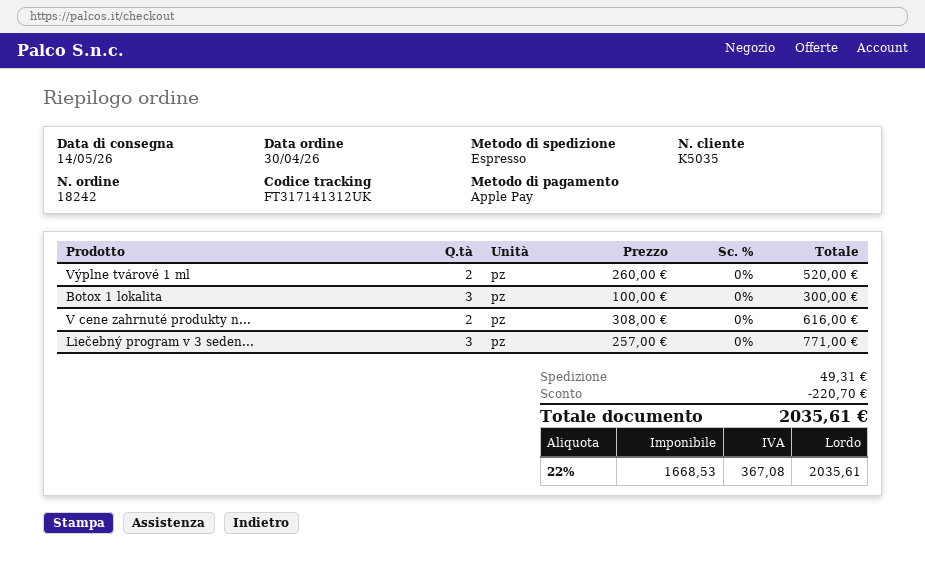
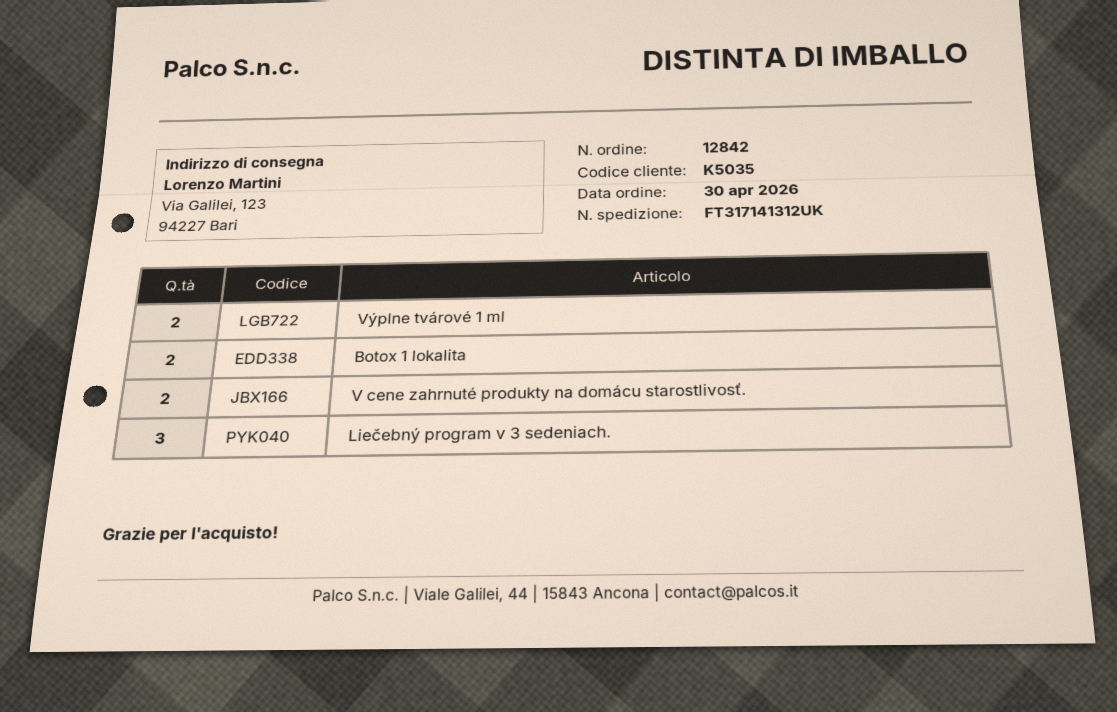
order number: 18242 -> 12842
Botox 1 lokalita: 3 -> 2

